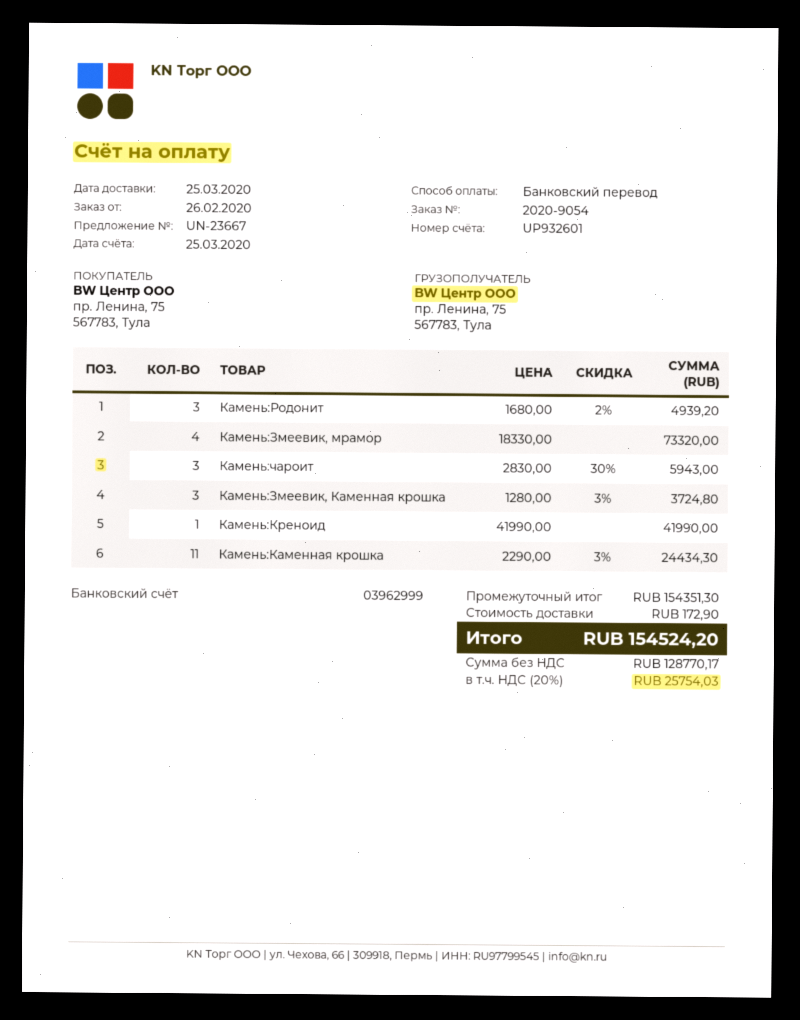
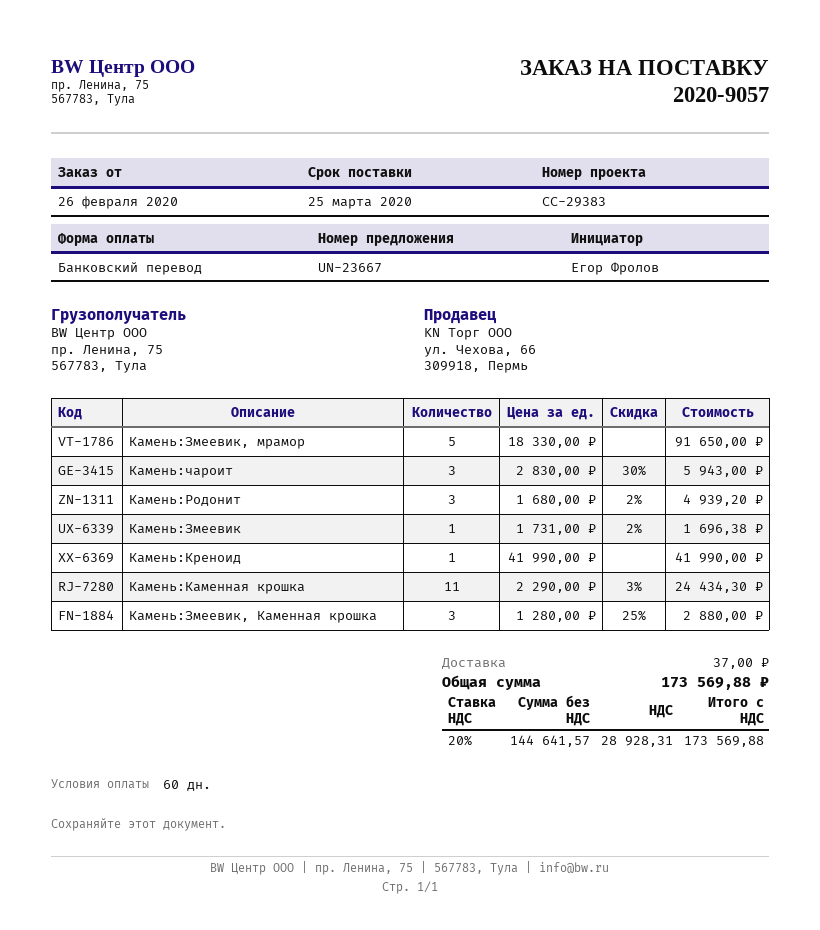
order number: 2020-9054 -> 2020-9057
Камень:Змеевик, мрамор: 4 x 18330.00 = 73320.00 -> 5 x 18330.00 = 91650.00
Камень:Змеевик, Каменная крошка: 3 x 1280.00 - 3% = 3724.80 -> 3 x 1280.00 - 25% = 2880.00
Камень:Змеевик: none -> 1 x 1731.00 - 2% = 1696.38
shipping: 172.90 -> 37.00
net: 128770.17 -> 144641.57
tax: 20% = 25754.03 -> 20% = 28928.31
total: 154524.20 -> 173569.88

